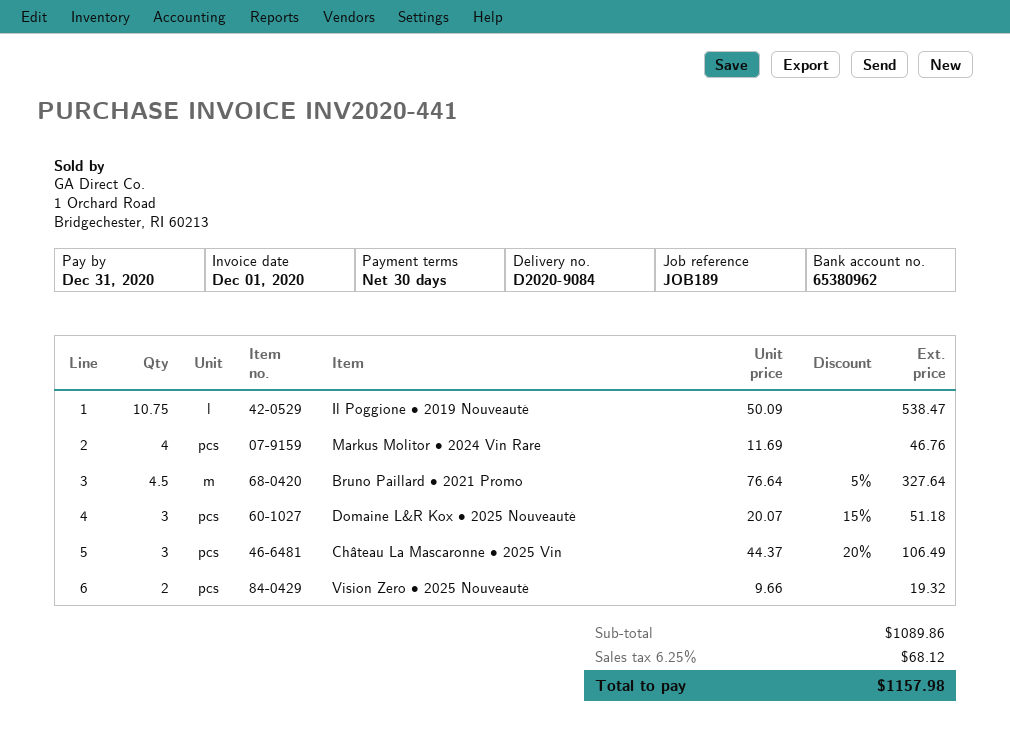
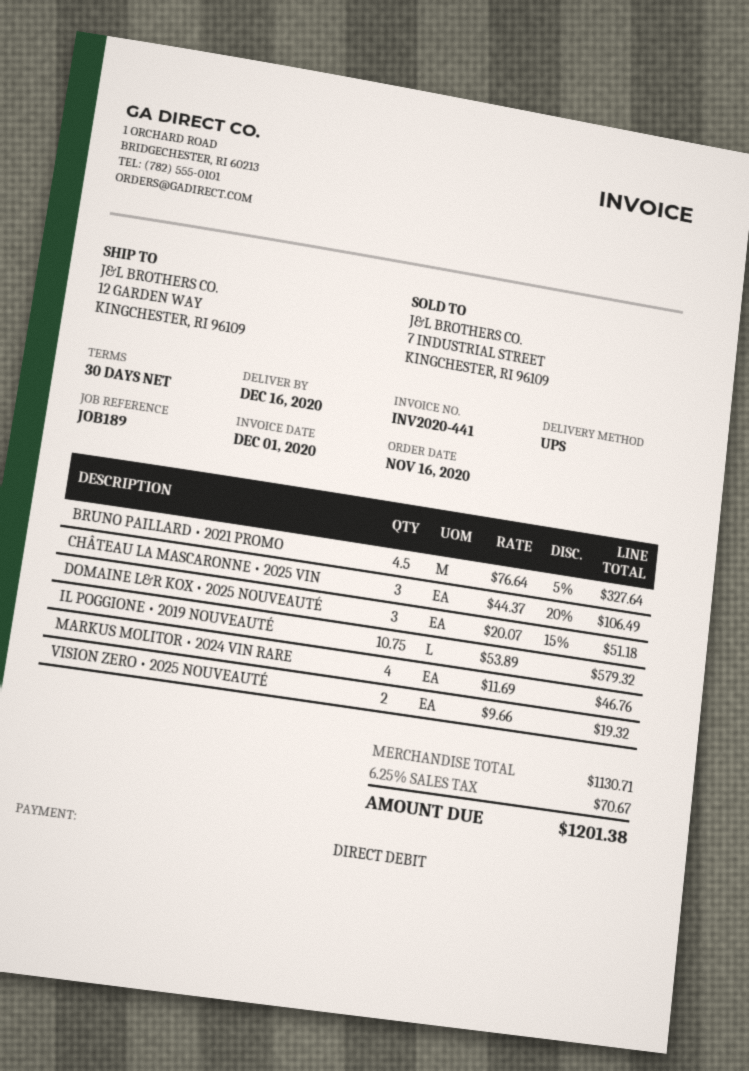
Il Poggione • 2019 Nouveauté: 10.75 x 50.09 = 538.47 -> 10.75 x 53.89 = 579.32
subtotal: 1089.86 -> 1130.71
tax: 6.25% = 68.12 -> 6.25% = 70.67
total: 1157.98 -> 1201.38

